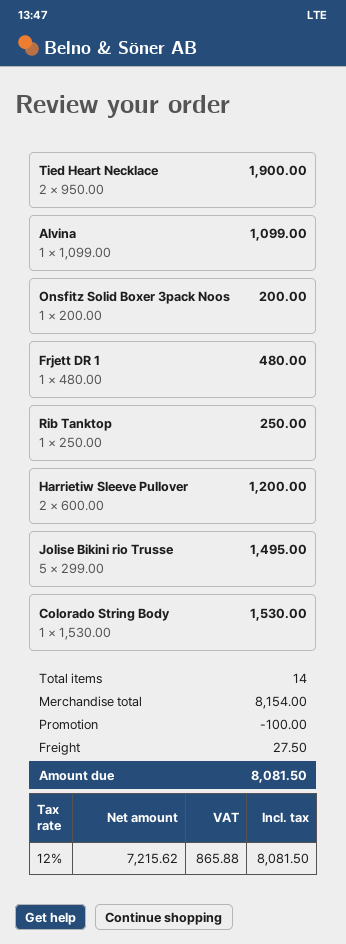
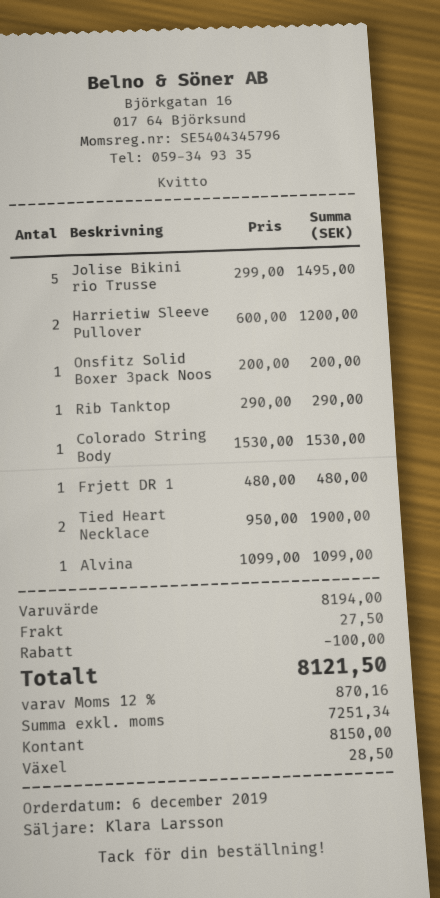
Rib Tanktop: 1 x 250.00 = 250.00 -> 1 x 290.00 = 290.00
subtotal: 8154.00 -> 8194.00
net: 7215.62 -> 7251.34
tax: 12% = 865.88 -> 12% = 870.16
total: 8081.50 -> 8121.50

